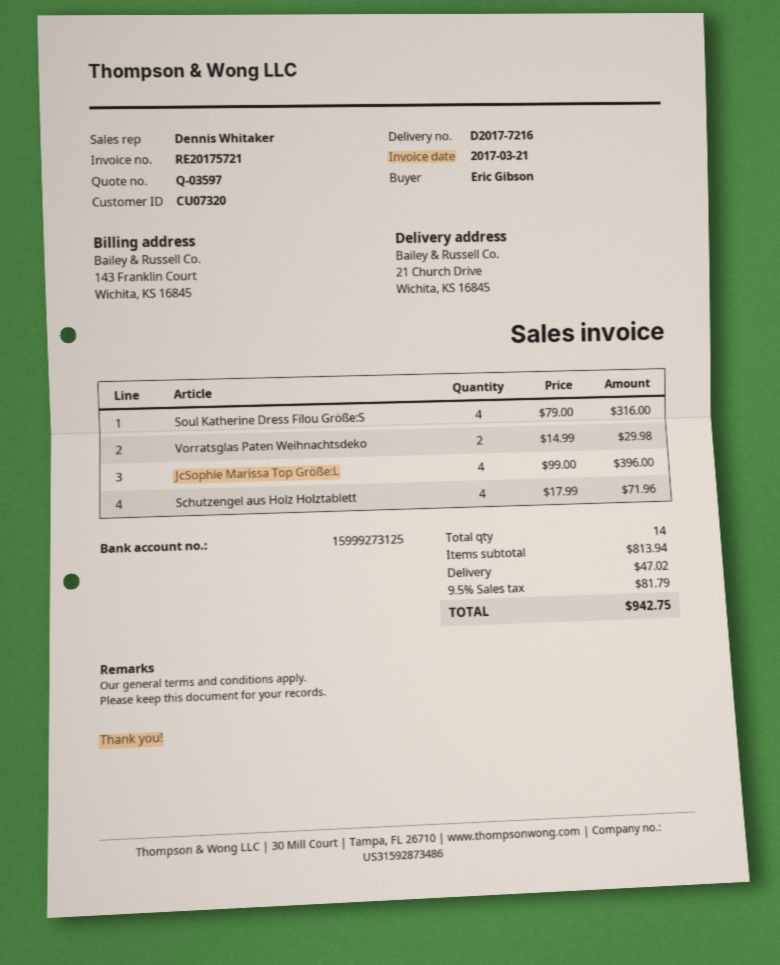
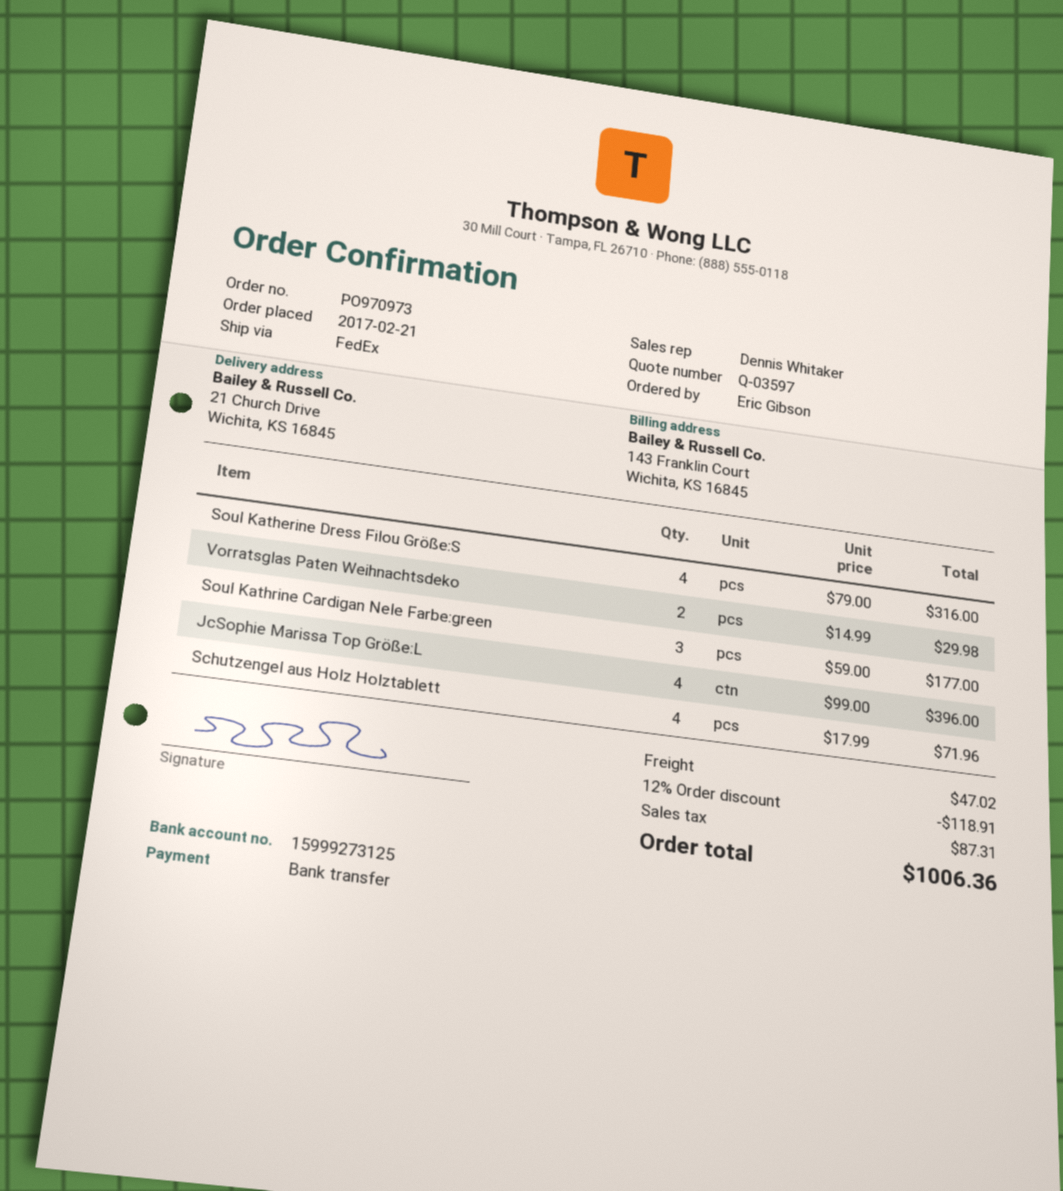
Soul Kathrine Cardigan Nele Farbe:green: none -> 3 x 59.00 = 177.00
discount: none -> 12% = 118.91
tax: 81.79 -> 87.31
total: 942.75 -> 1006.36

